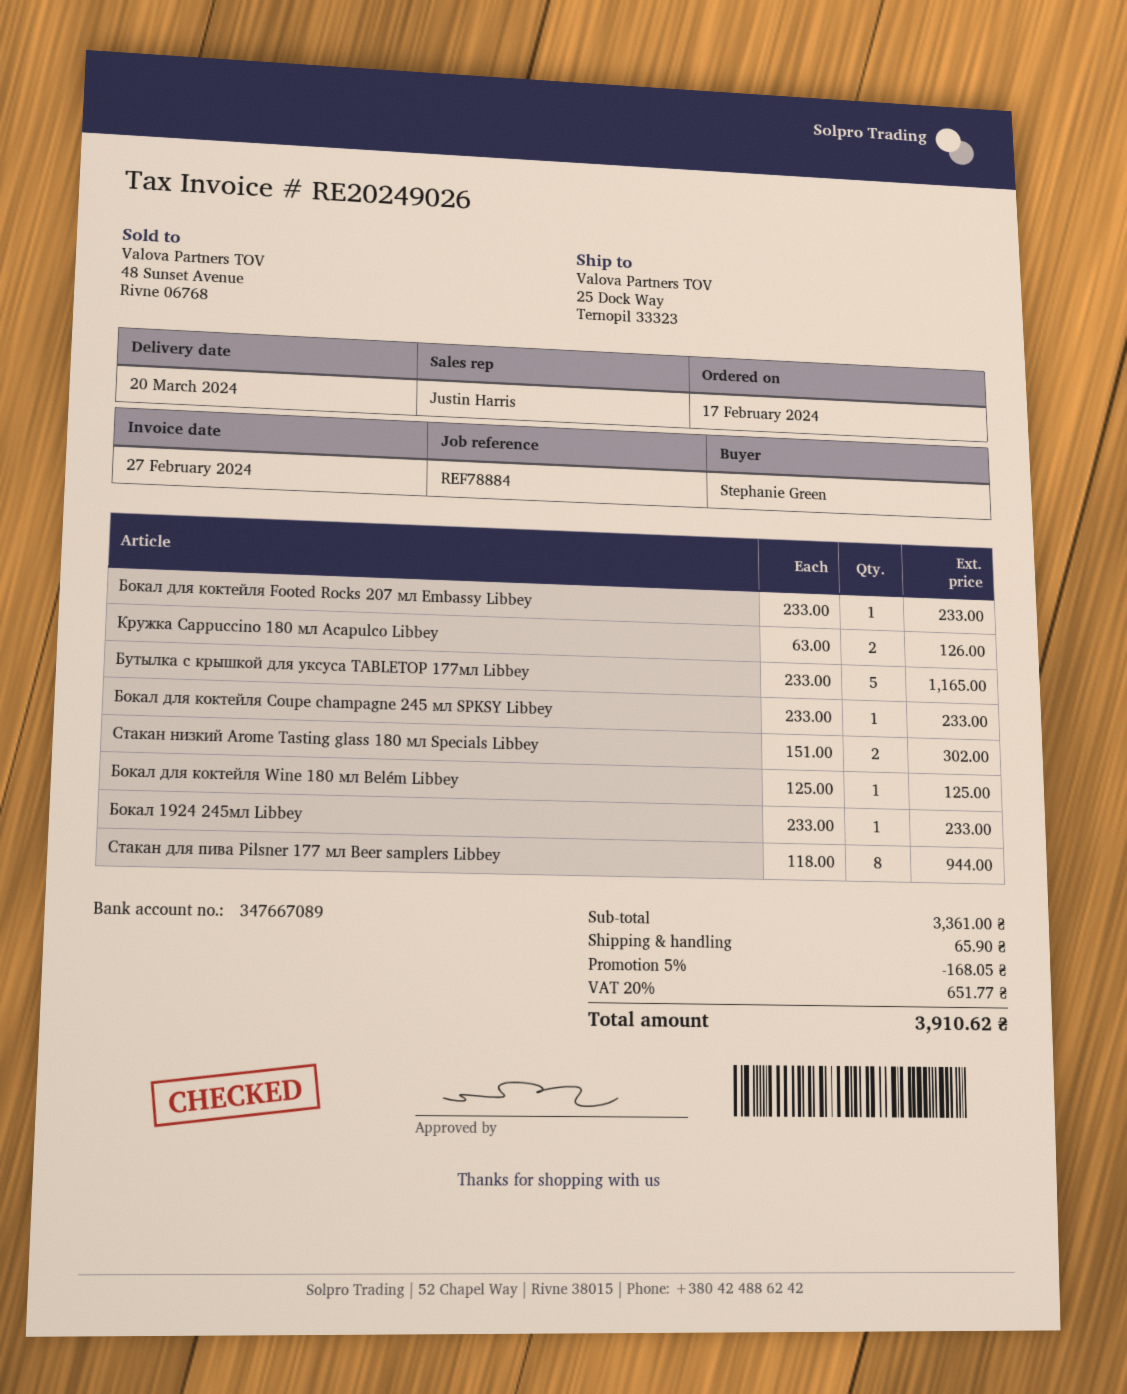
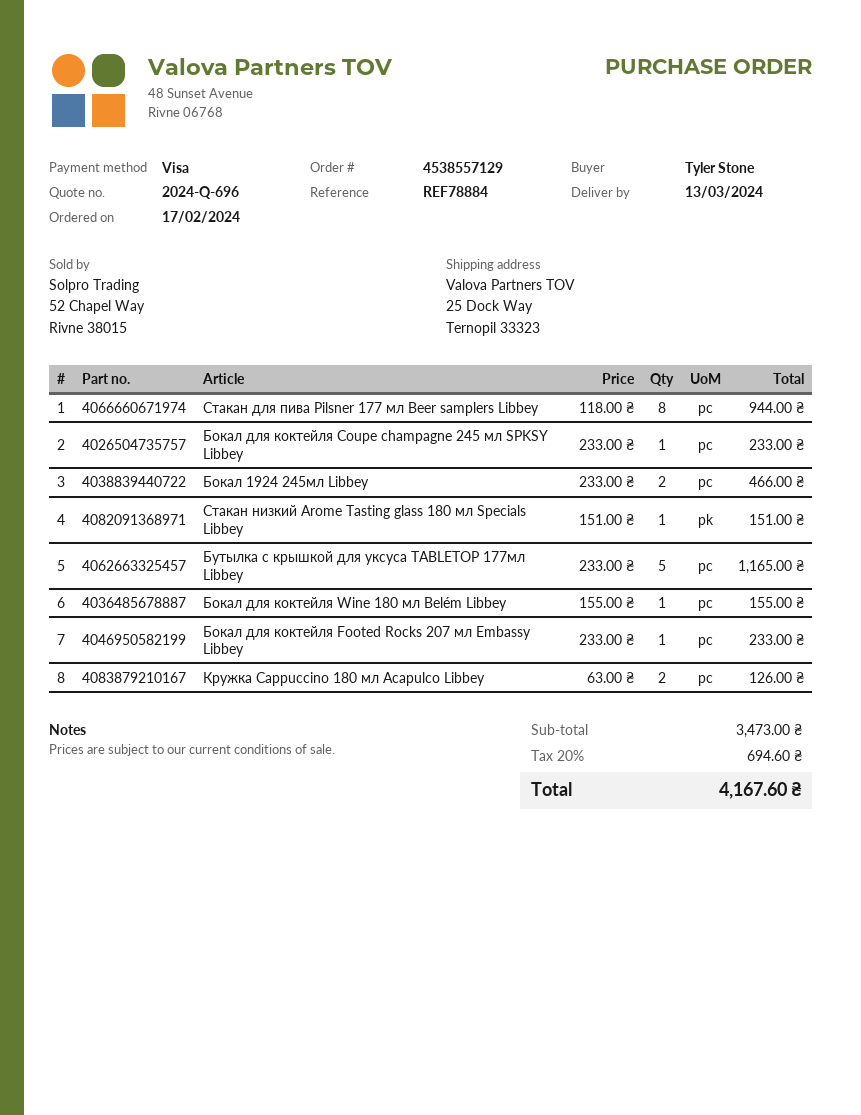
delivery date: 2024-03-20 -> 2024-03-13
ordered by: Stephanie Green -> Tyler Stone
Стакан низкий Arome Tasting glass 180 мл Specials Libbey: 2 x 151.00 = 302.00 -> 1 x 151.00 = 151.00
Бокал для коктейля Wine 180 мл Belém Libbey: 1 x 125.00 = 125.00 -> 1 x 155.00 = 155.00
Бокал 1924 245мл Libbey: 1 x 233.00 = 233.00 -> 2 x 233.00 = 466.00
subtotal: 3361.00 -> 3473.00
discount: 5% = 168.05 -> none
shipping: 65.90 -> none
tax: 20% = 651.77 -> 20% = 694.60
total: 3910.62 -> 4167.60

